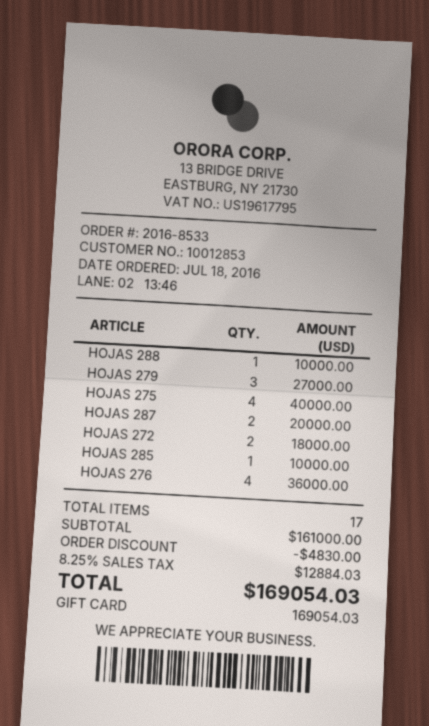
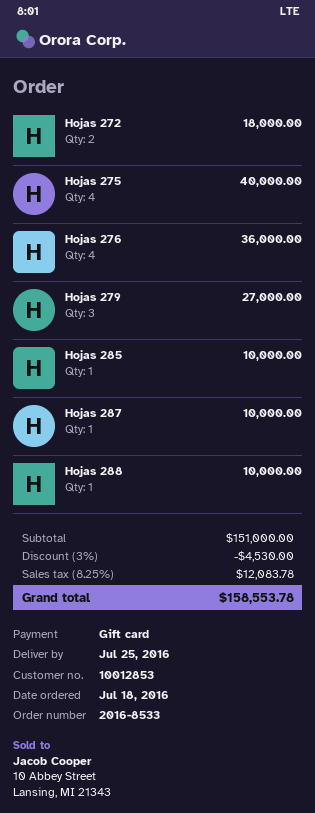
HOJAS 287: 2 for 20000.00 -> 1 for 10000.00
subtotal: 161000.00 -> 151000.00
discount: 4830.00 -> 4530.00
tax: 8.25% = 12884.03 -> 8.25% = 12083.78
total: 169054.03 -> 158553.78

